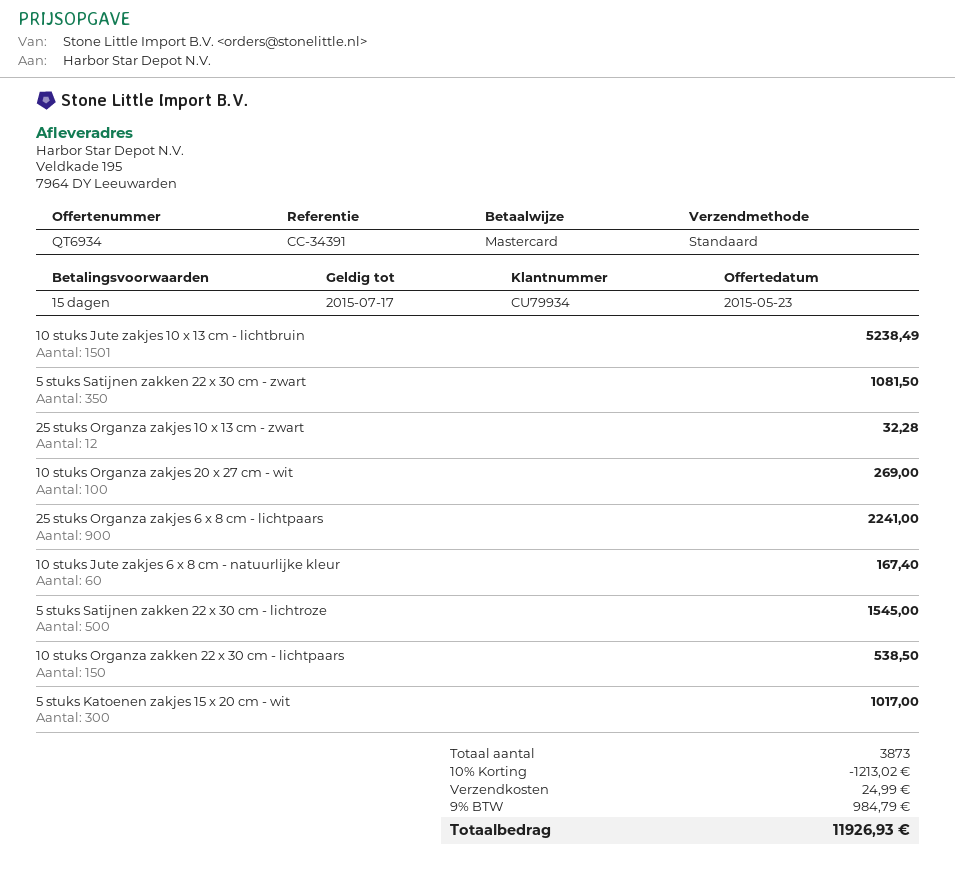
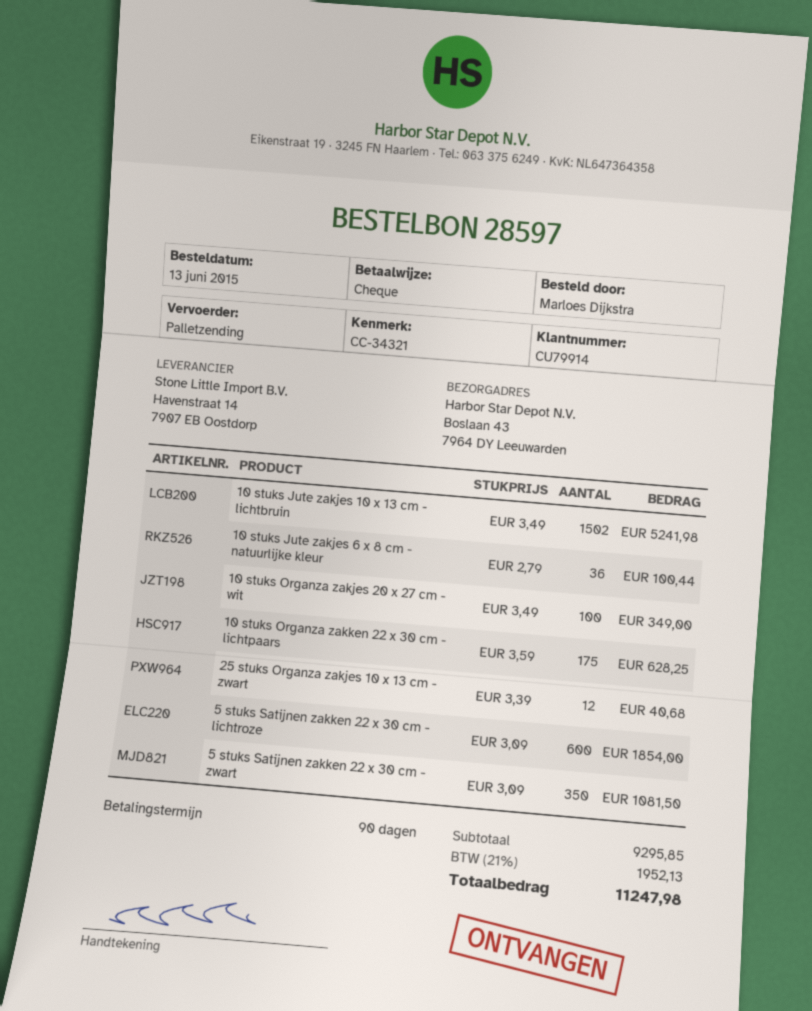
payment terms: 15 days -> 90 days
customer number: CU79934 -> CU79914
reference: CC-34391 -> CC-34321
payment method: Mastercard -> cheque
shipping method: standard -> pallet freight
ship to: Veldkade 195, 7964 DY Leeuwarden -> Boslaan 43, 7964 DY Leeuwarden
10 stuks Jute zakjes 10 x 13 cm - lichtbruin: 1501 for 5238.49 -> 1502 for 5241.98
25 stuks Organza zakjes 10 x 13 cm - zwart: 12 for 32.28 -> 12 for 40.68
10 stuks Organza zakjes 20 x 27 cm - wit: 100 for 269.00 -> 100 for 349.00
25 stuks Organza zakjes 6 x 8 cm - lichtpaars: 900 for 2241.00 -> none
10 stuks Jute zakjes 6 x 8 cm - natuurlijke kleur: 60 for 167.40 -> 36 for 100.44
5 stuks Satijnen zakken 22 x 30 cm - lichtroze: 500 for 1545.00 -> 600 for 1854.00
10 stuks Organza zakken 22 x 30 cm - lichtpaars: 150 for 538.50 -> 175 for 628.25
5 stuks Katoenen zakjes 15 x 20 cm - wit: 300 for 1017.00 -> none
discount: 10% = 1213.02 -> none
shipping: 24.99 -> none
tax: 9% = 984.79 -> 21% = 1952.13
total: 11926.93 -> 11247.98

